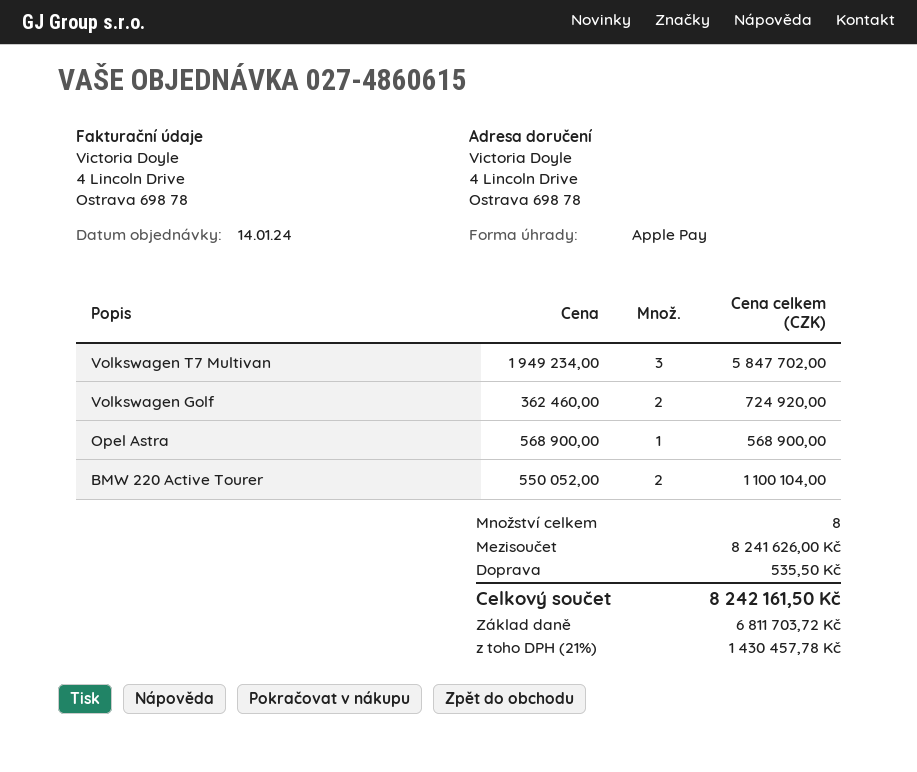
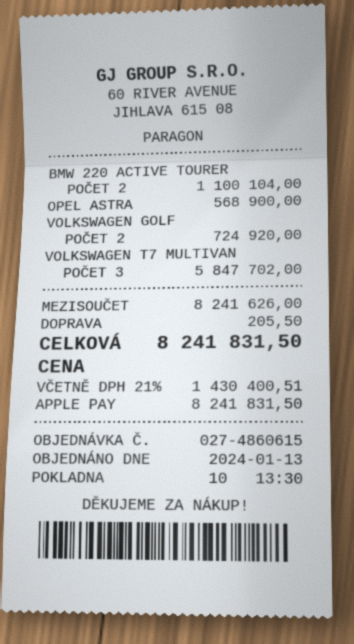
order date: 2024-01-14 -> 2024-01-13
shipping: 535.50 -> 205.50
tax: 21% = 1430457.78 -> 21% = 1430400.51
total: 8242161.50 -> 8241831.50

